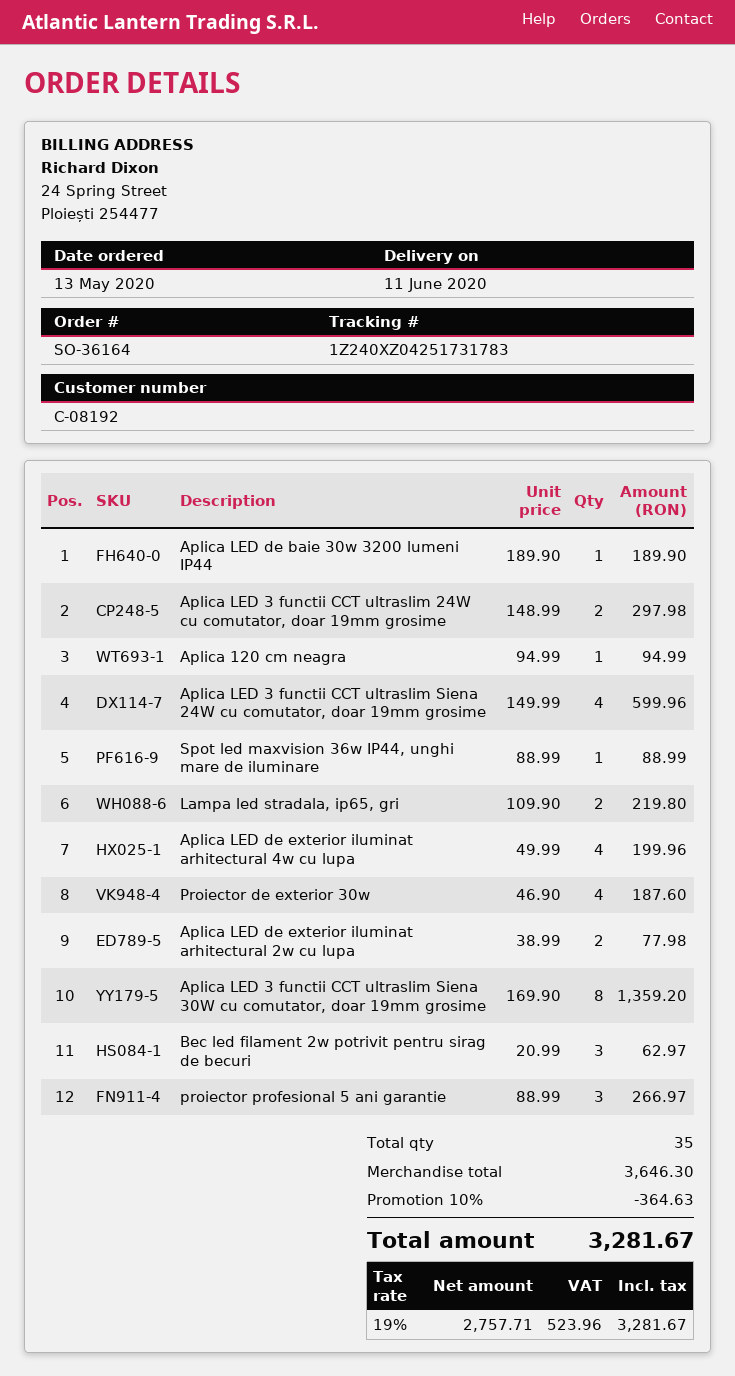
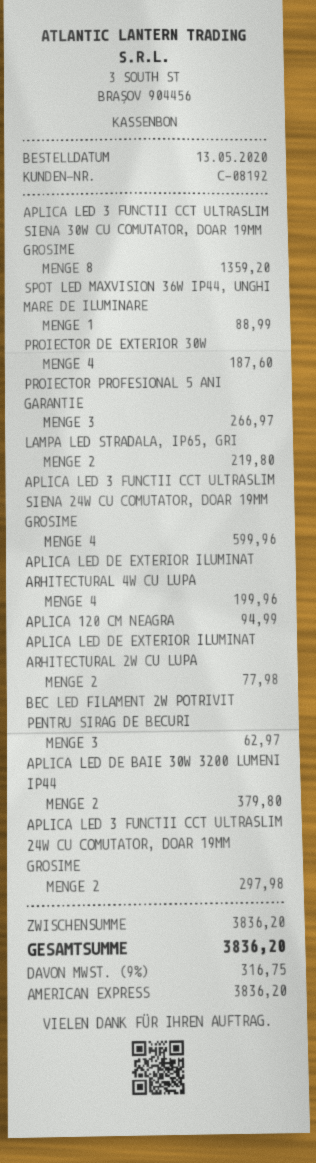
Aplica LED de baie 30w 3200 lumeni IP44: 1 for 189.90 -> 2 for 379.80
subtotal: 3646.30 -> 3836.20
discount: 10% = 364.63 -> none
tax: 19% = 523.96 -> 9% = 316.75
total: 3281.67 -> 3836.20

